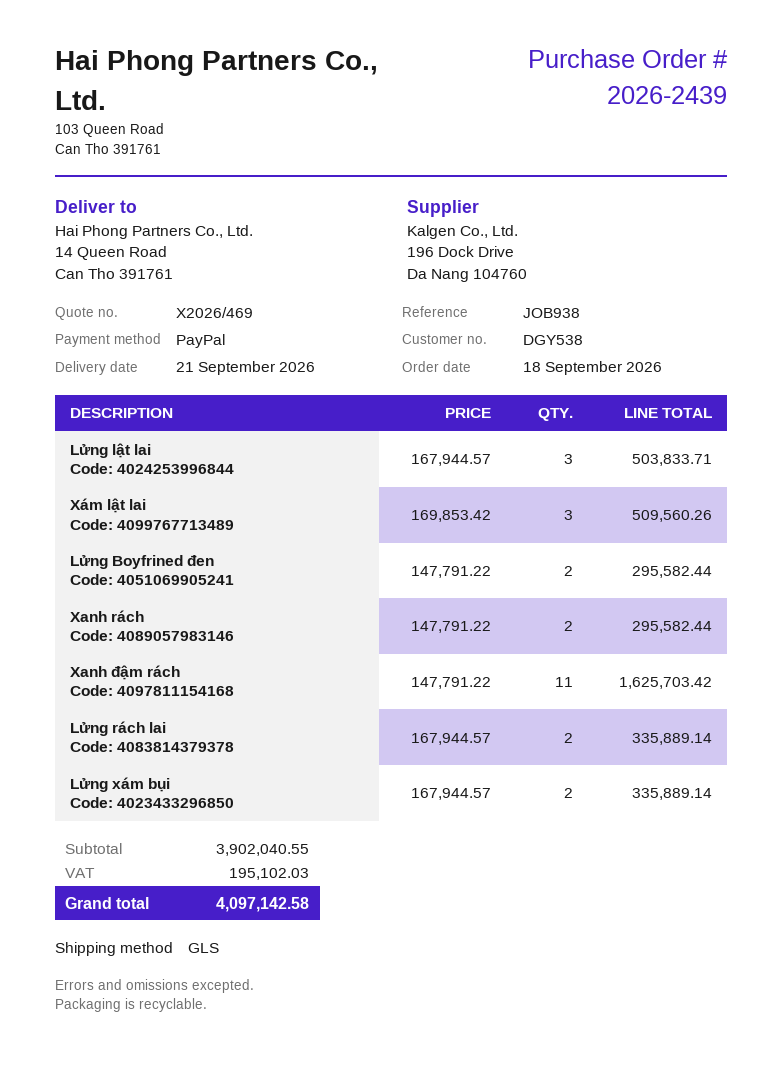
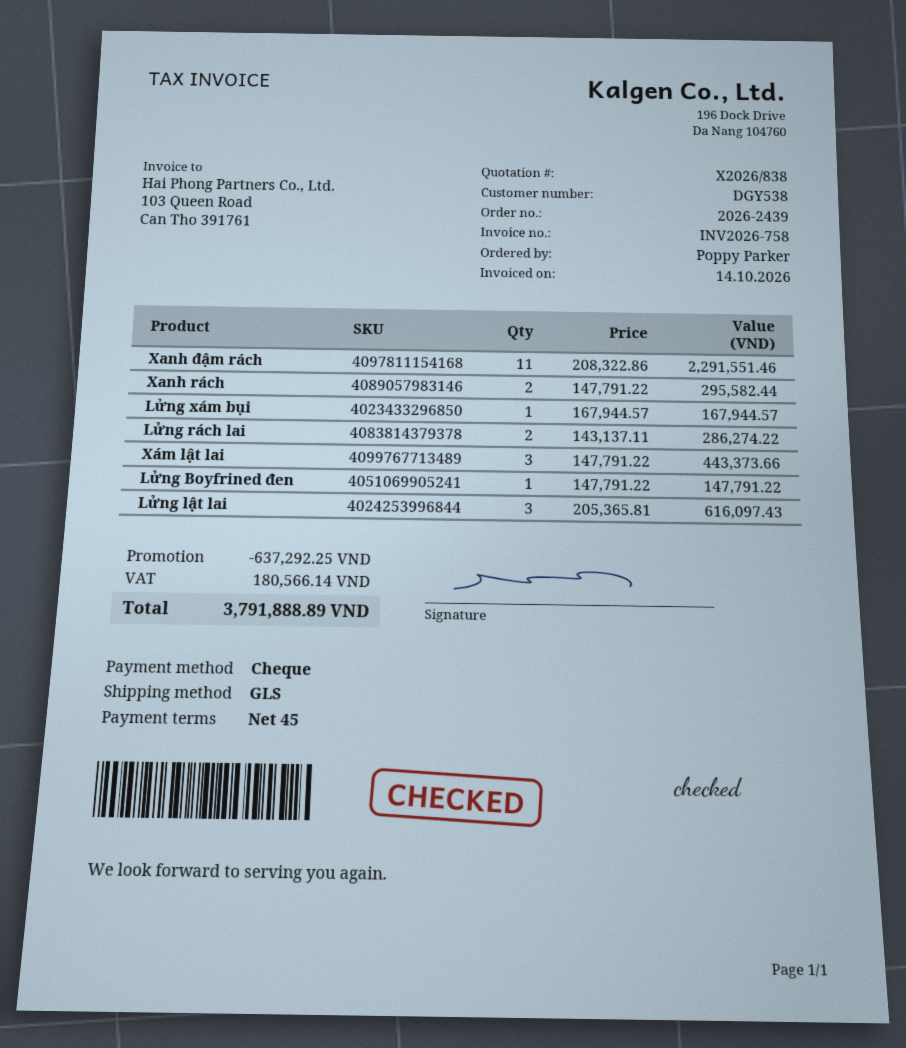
quote number: X2026/469 -> X2026/838
payment method: PayPal -> cheque
Lửng lật lai: 3 x 167944.57 = 503833.71 -> 3 x 205365.81 = 616097.43
Xám lật lai: 3 x 169853.42 = 509560.26 -> 3 x 147791.22 = 443373.66
Lửng Boyfrined đen: 2 x 147791.22 = 295582.44 -> 1 x 147791.22 = 147791.22
Xanh đậm rách: 11 x 147791.22 = 1625703.42 -> 11 x 208322.86 = 2291551.46
Lửng rách lai: 2 x 167944.57 = 335889.14 -> 2 x 143137.11 = 286274.22
Lửng xám bụi: 2 x 167944.57 = 335889.14 -> 1 x 167944.57 = 167944.57
discount: none -> 637292.25
tax: 195102.03 -> 180566.14
total: 4097142.58 -> 3791888.89

